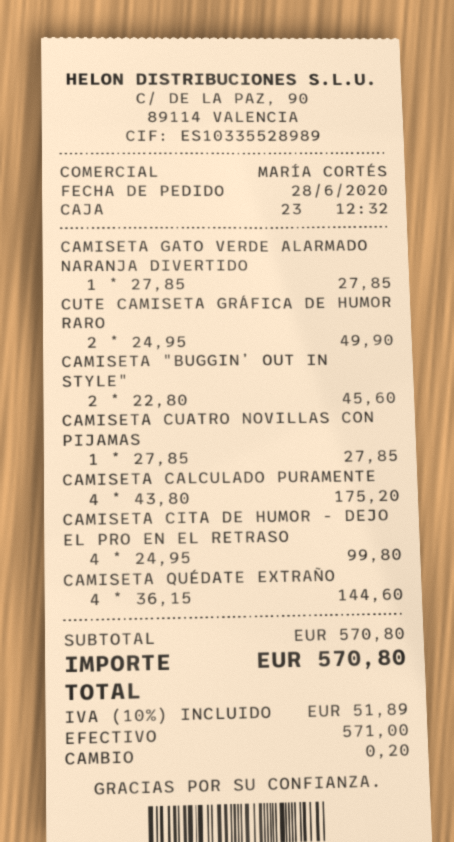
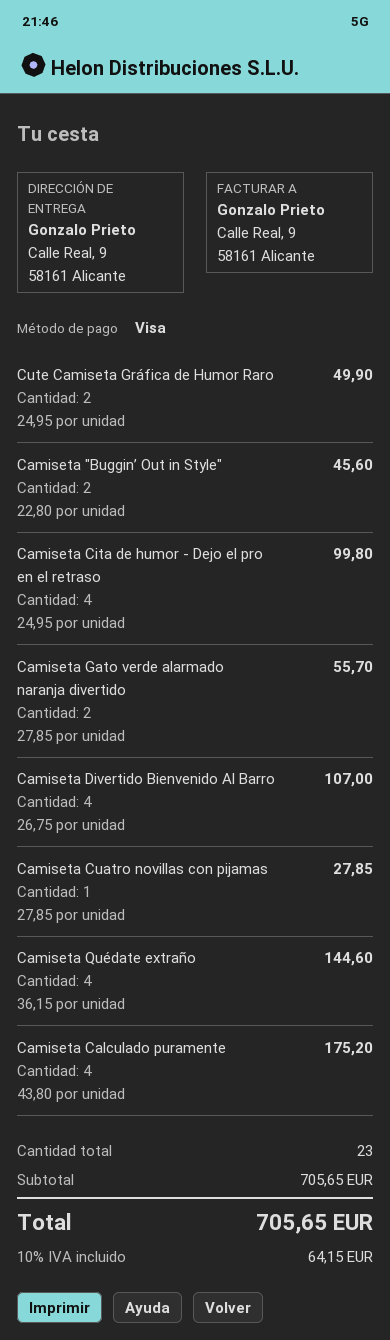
payment method: cash -> Visa
CAMISETA GATO VERDE ALARMADO NARANJA DIVERTIDO: 1 x 27.85 = 27.85 -> 2 x 27.85 = 55.70
Camiseta Divertido Bienvenido Al Barro: none -> 4 x 26.75 = 107.00
subtotal: 570.80 -> 705.65
tax: 10% = 51.89 -> 10% = 64.15
total: 570.80 -> 705.65

